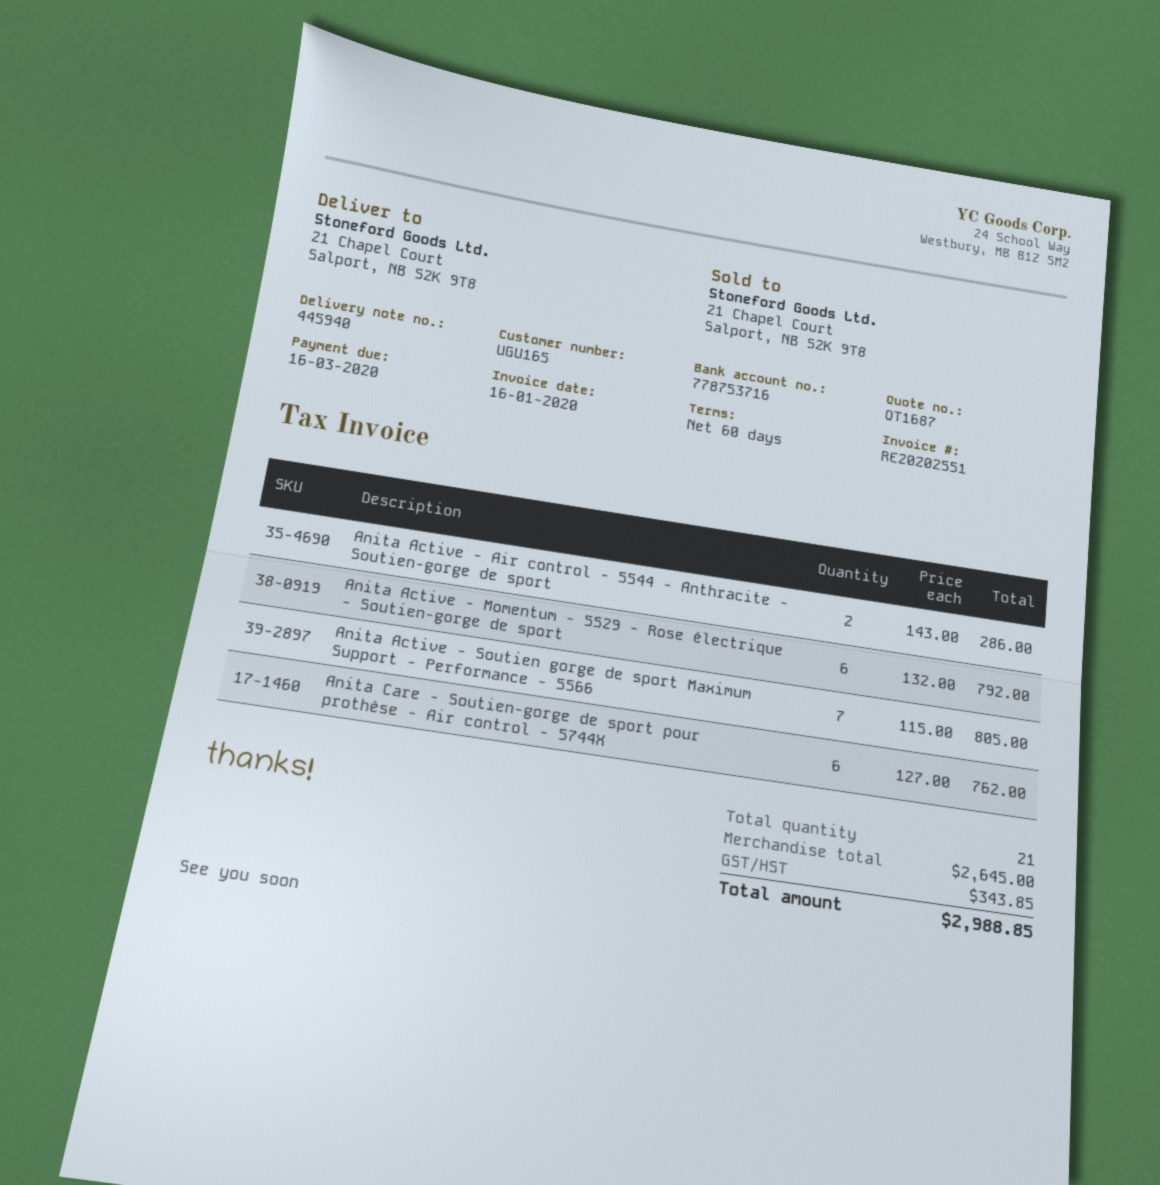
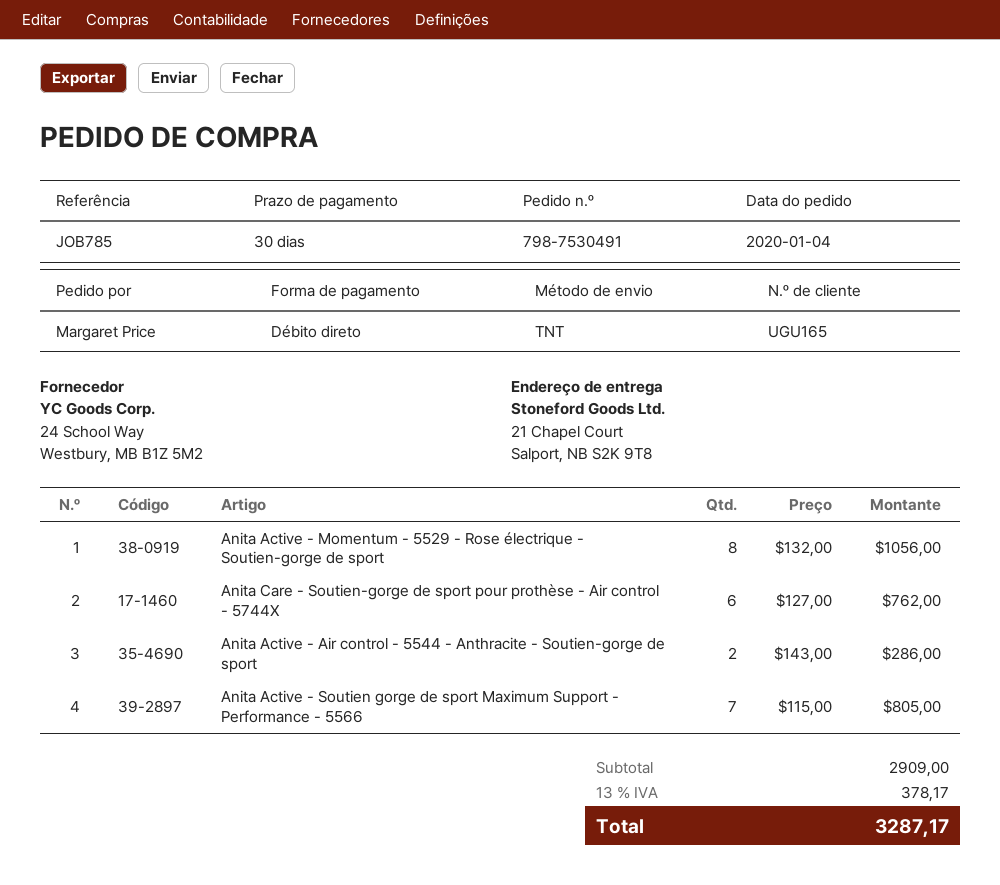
payment terms: 60 days -> 30 days
Anita Active - Momentum - 5529 - Rose électrique - Soutien-gorge de sport: 6 x 132.00 = 792.00 -> 8 x 132.00 = 1056.00
subtotal: 2645.00 -> 2909.00
tax: 343.85 -> 378.17
total: 2988.85 -> 3287.17

